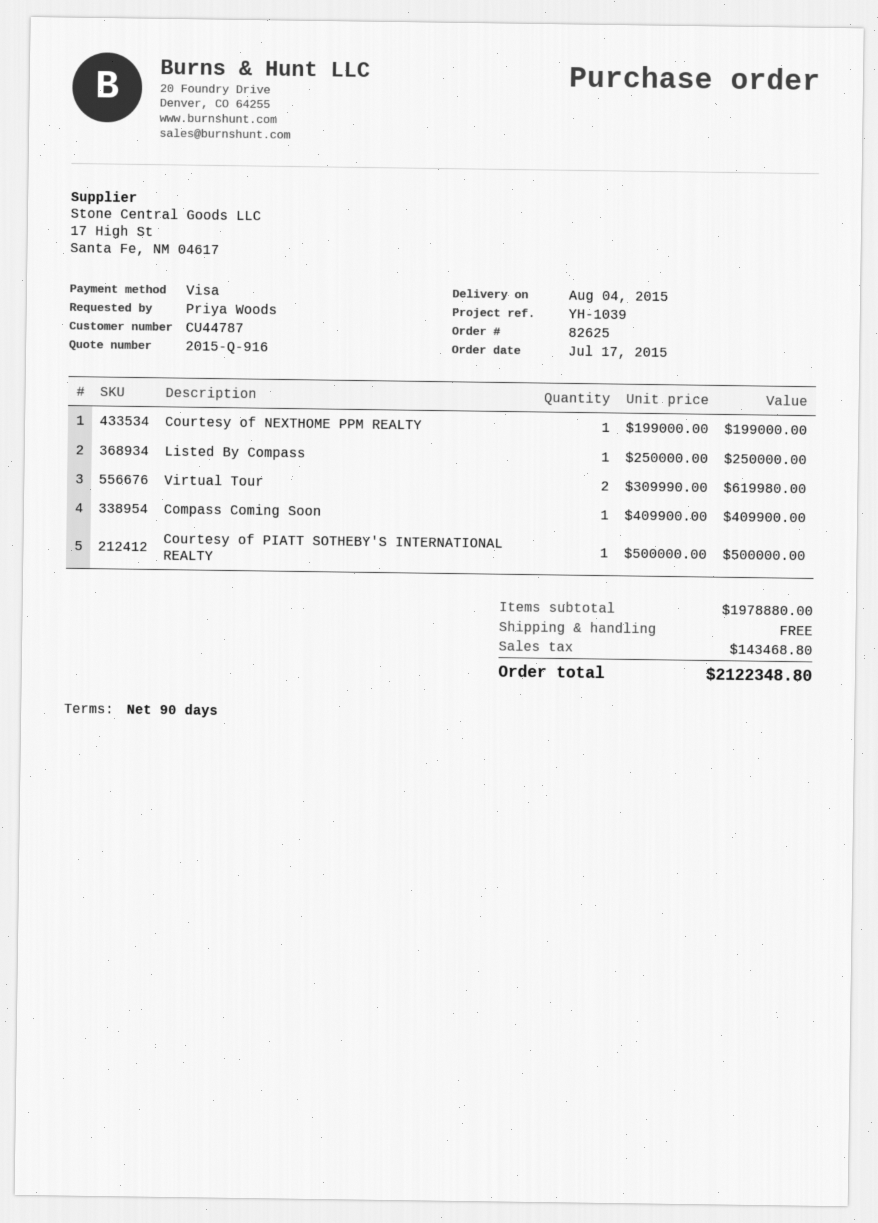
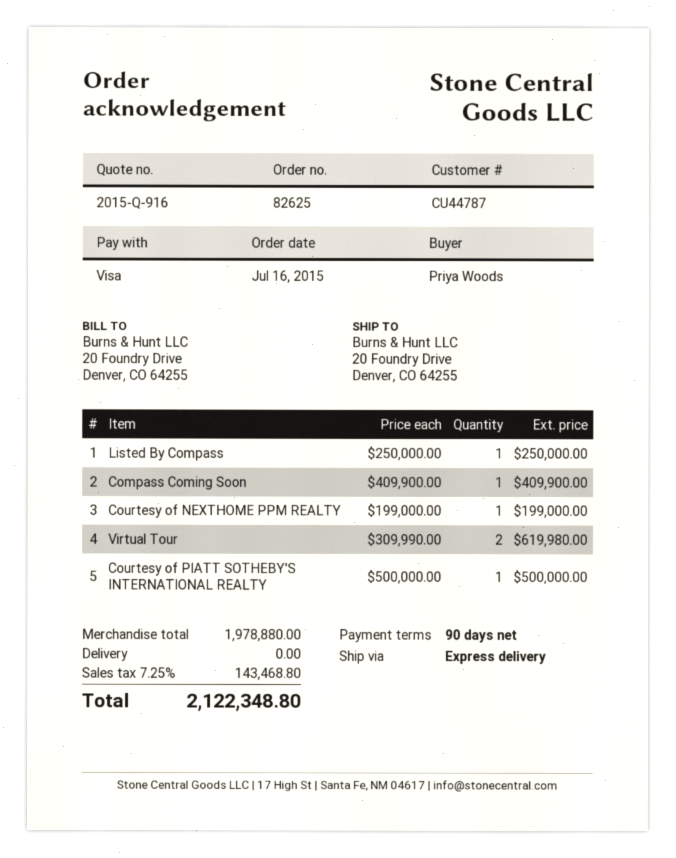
order date: 2015-07-17 -> 2015-07-16

